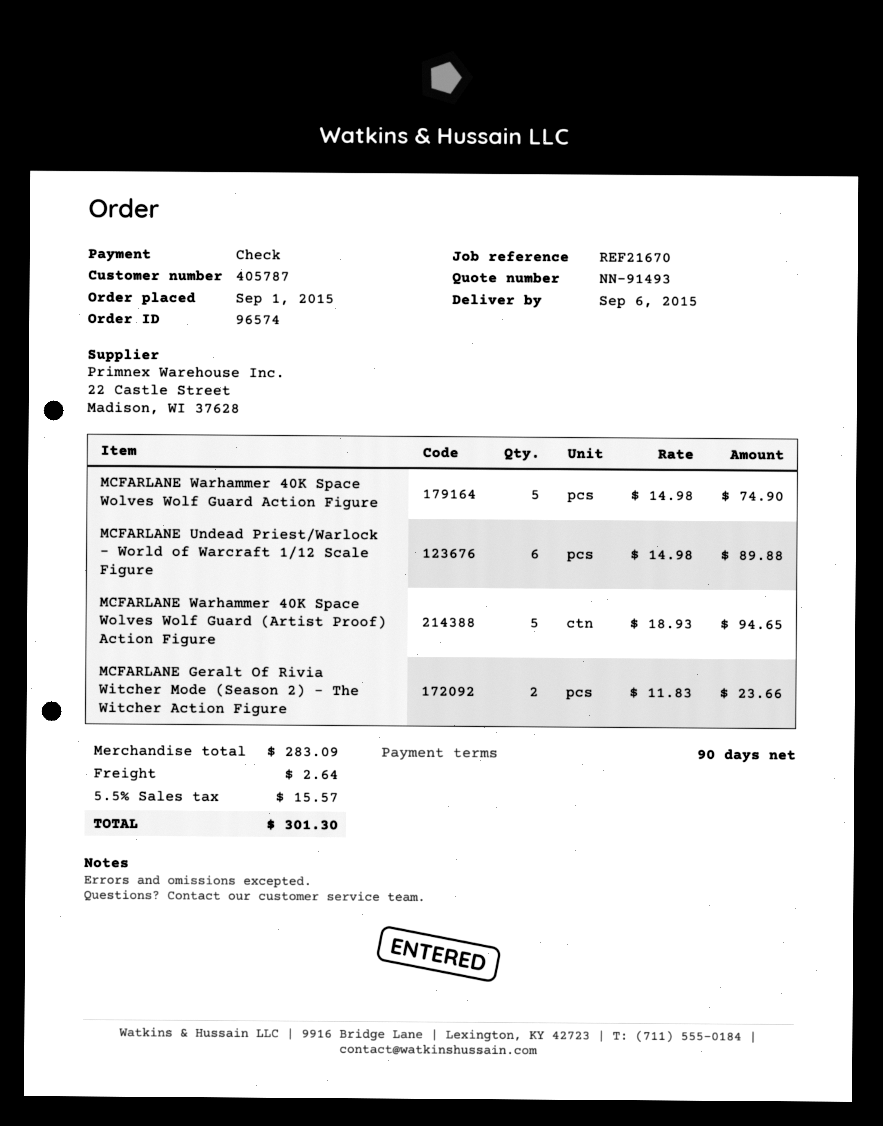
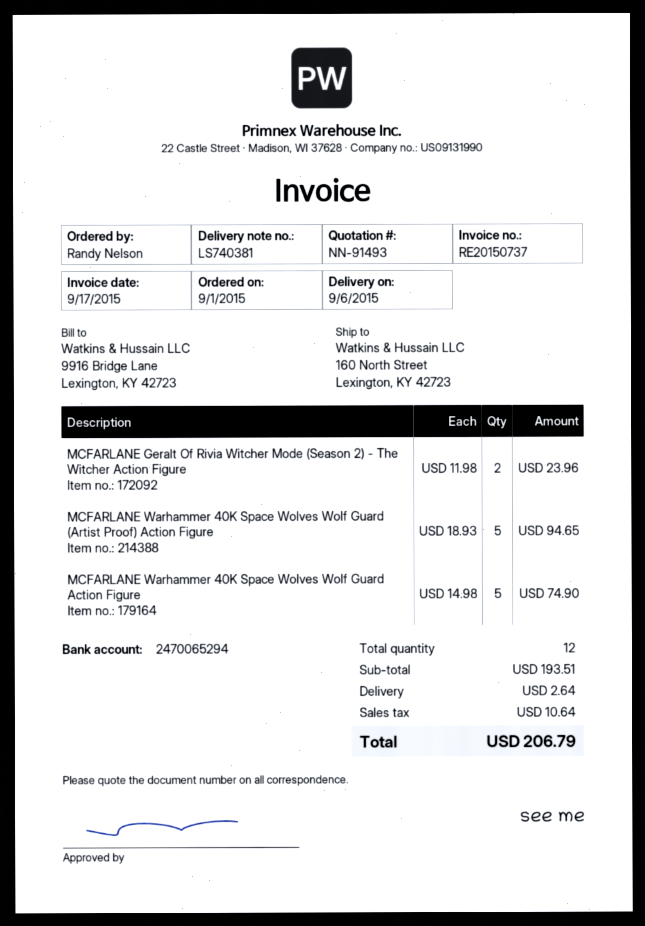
MCFARLANE Undead Priest/Warlock - World of Warcraft 1/12 Scale Figure: 6 x 14.98 = 89.88 -> none
MCFARLANE Geralt Of Rivia Witcher Mode (Season 2) - The Witcher Action Figure: 2 x 11.83 = 23.66 -> 2 x 11.98 = 23.96
subtotal: 283.09 -> 193.51
tax: 15.57 -> 10.64
total: 301.30 -> 206.79

